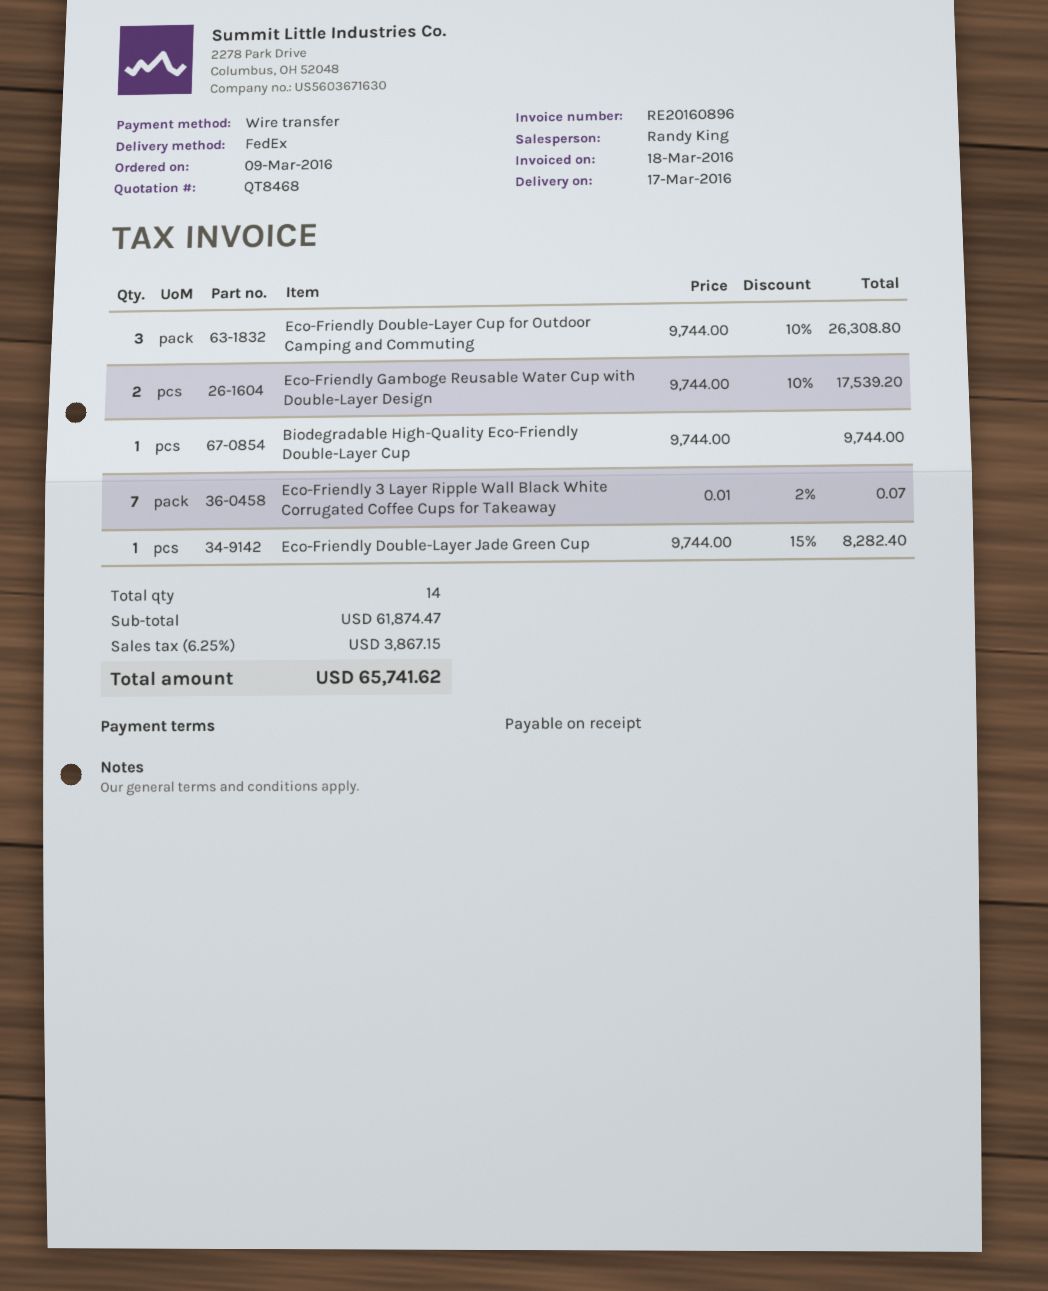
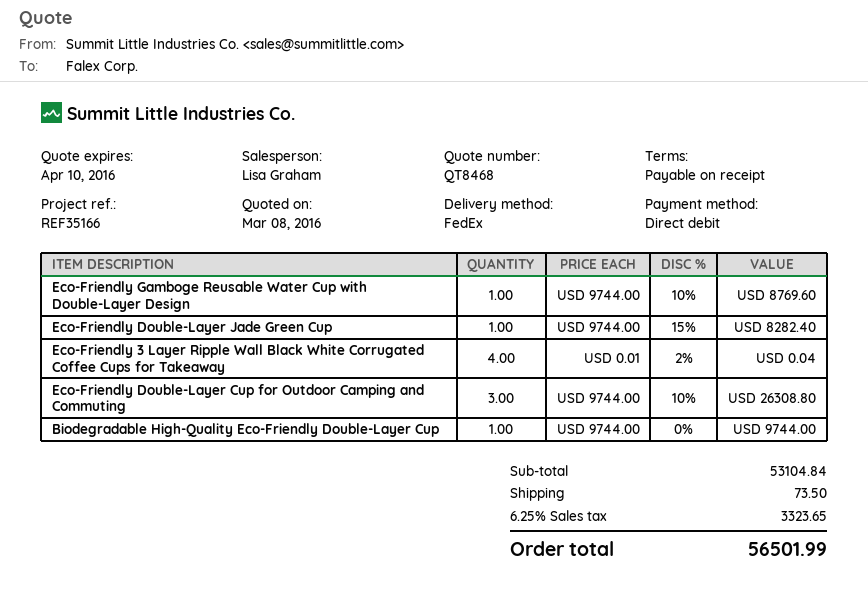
sales rep: Randy King -> Lisa Graham
payment method: bank transfer -> direct debit
Eco-Friendly Gamboge Reusable Water Cup with Double-Layer Design: 2 x 9744.00 - 10% = 17539.20 -> 1 x 9744.00 - 10% = 8769.60
Eco-Friendly 3 Layer Ripple Wall Black White Corrugated Coffee Cups for Takeaway: 7 x 0.01 - 2% = 0.07 -> 4 x 0.01 - 2% = 0.04
subtotal: 61874.47 -> 53104.84
shipping: none -> 73.50
tax: 6.25% = 3867.15 -> 6.25% = 3323.65
total: 65741.62 -> 56501.99

